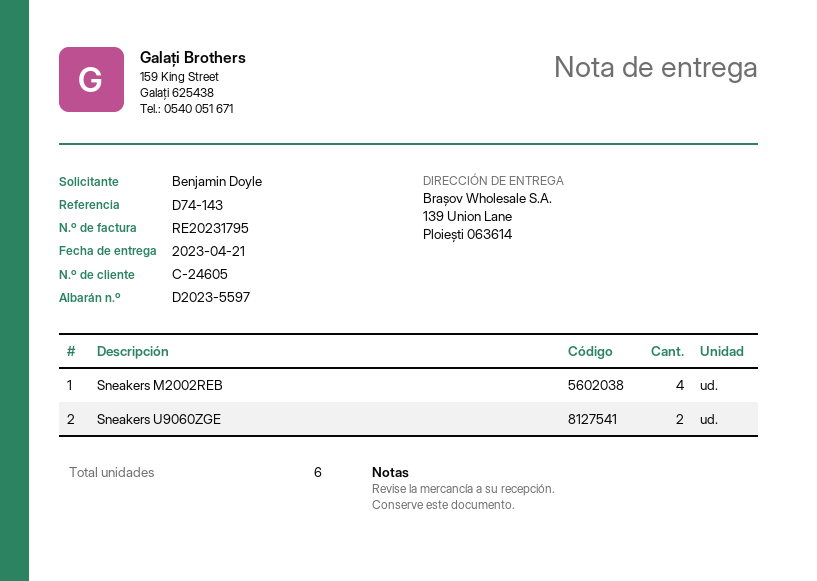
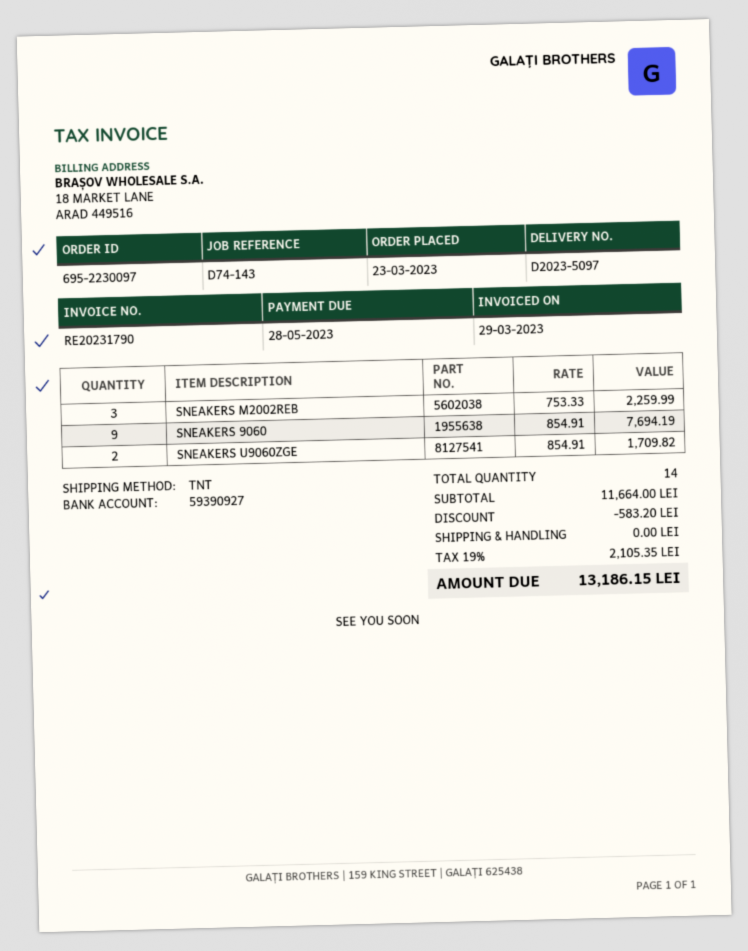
delivery note number: D2023-5597 -> D2023-5097
invoice number: RE20231795 -> RE20231790
Sneakers M2002REB: 4 -> 3
SNEAKERS 9060: none -> 9
total quantity: 6 -> 14

